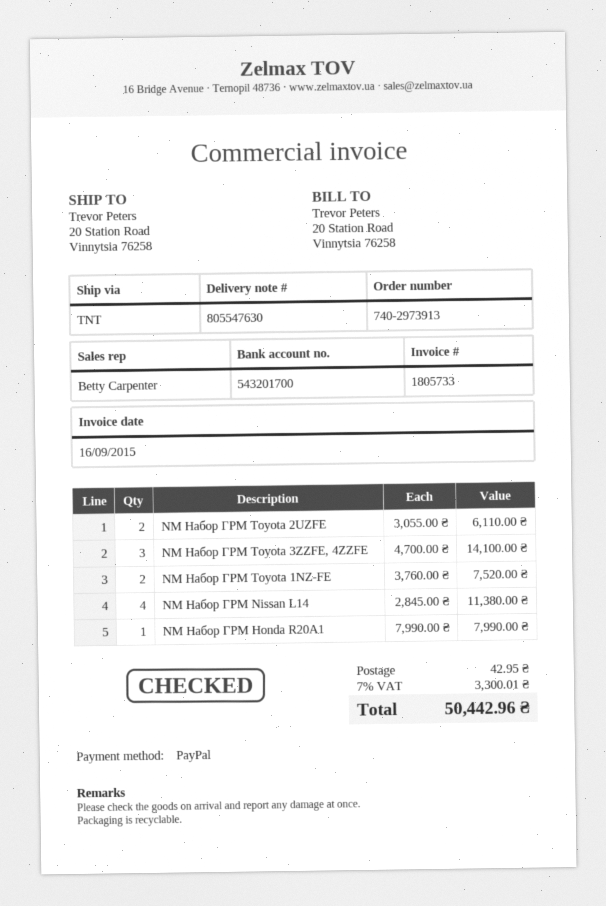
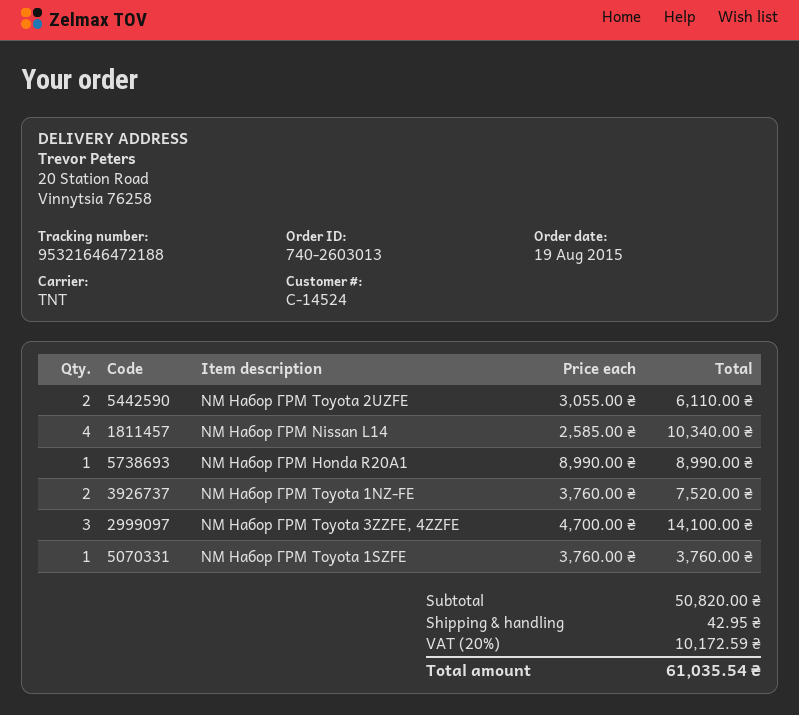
order number: 740-2973913 -> 740-2603013
NM Набор ГРМ Nissan L14: 4 x 2845.00 = 11380.00 -> 4 x 2585.00 = 10340.00
NM Набор ГРМ Honda R20A1: 1 x 7990.00 = 7990.00 -> 1 x 8990.00 = 8990.00
NM Набор ГРМ Toyota 1SZFE: none -> 1 x 3760.00 = 3760.00
tax: 7% = 3300.01 -> 20% = 10172.59
total: 50442.96 -> 61035.54

